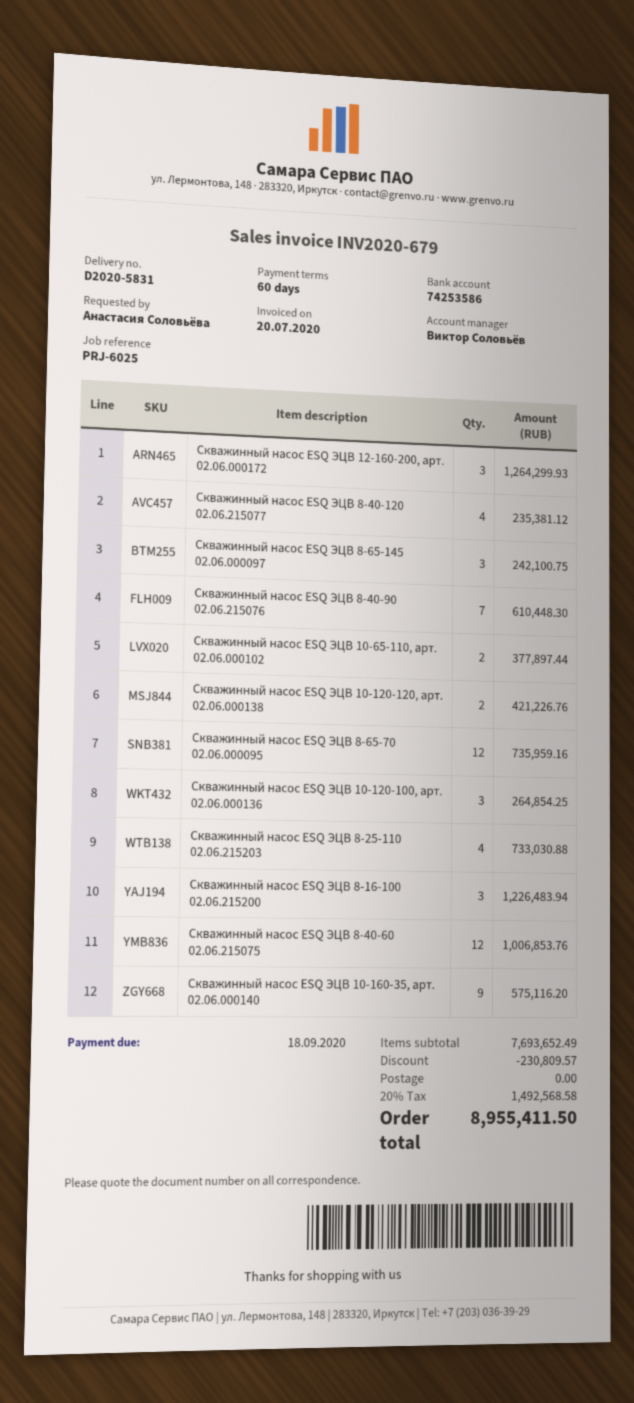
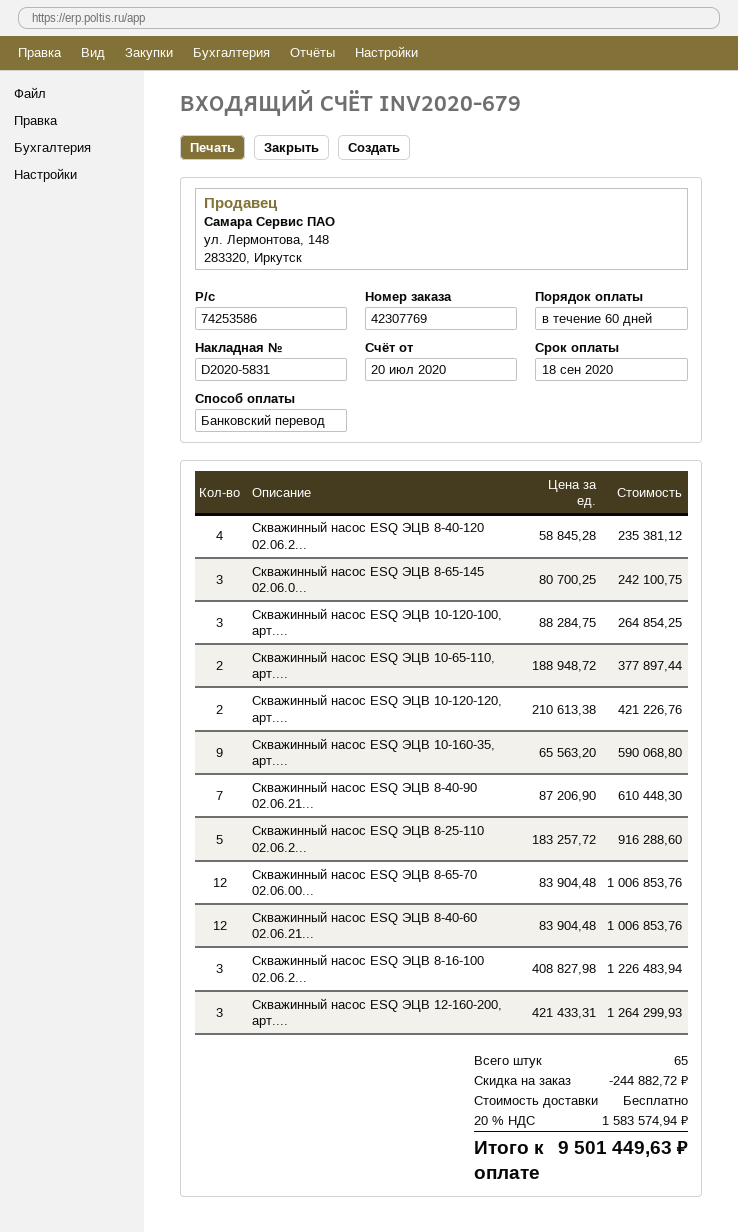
Скважинный насос ESQ ЭЦВ 8-65-70 02.06.000095: 12 for 735959.16 -> 12 for 1006853.76
Скважинный насос ESQ ЭЦВ 8-25-110 02.06.215203: 4 for 733030.88 -> 5 for 916288.60
Скважинный насос ESQ ЭЦВ 10-160-35, арт. 02.06.000140: 9 for 575116.20 -> 9 for 590068.80
discount: 230809.57 -> 244882.72
tax: 20% = 1492568.58 -> 20% = 1583574.94
total: 8955411.50 -> 9501449.63

